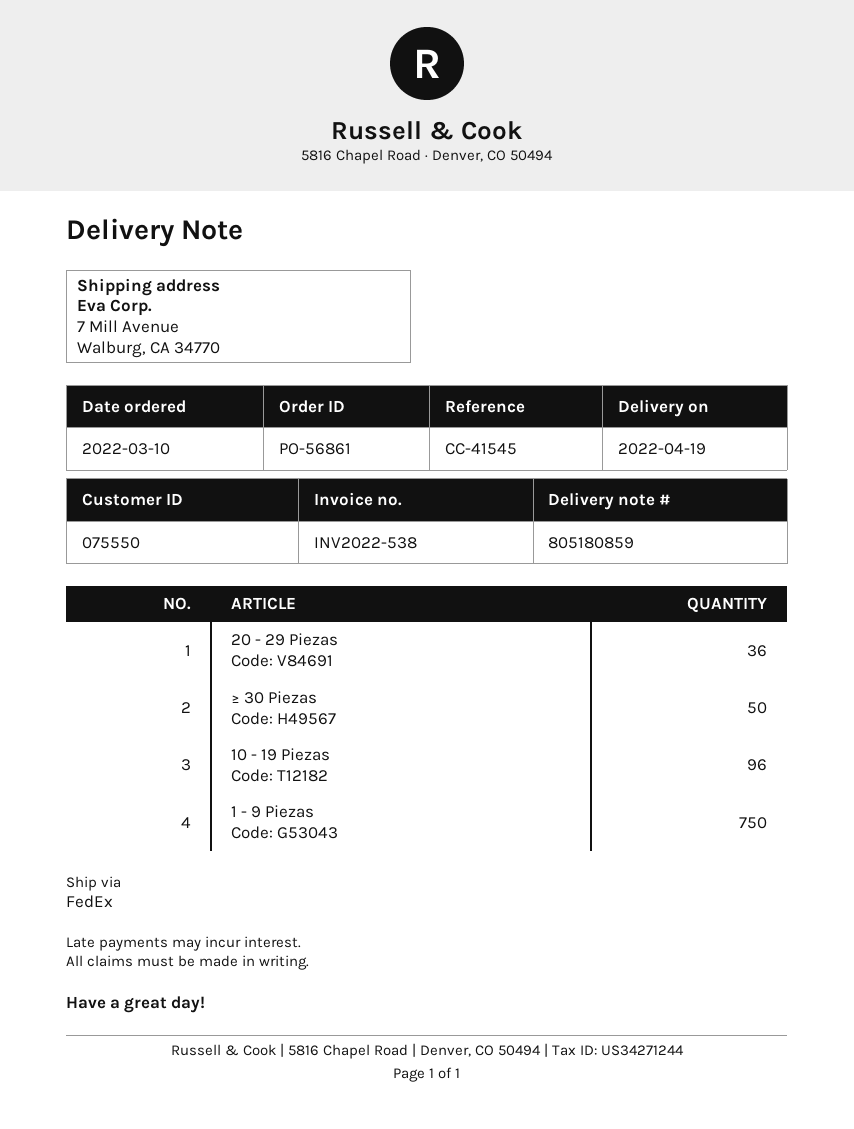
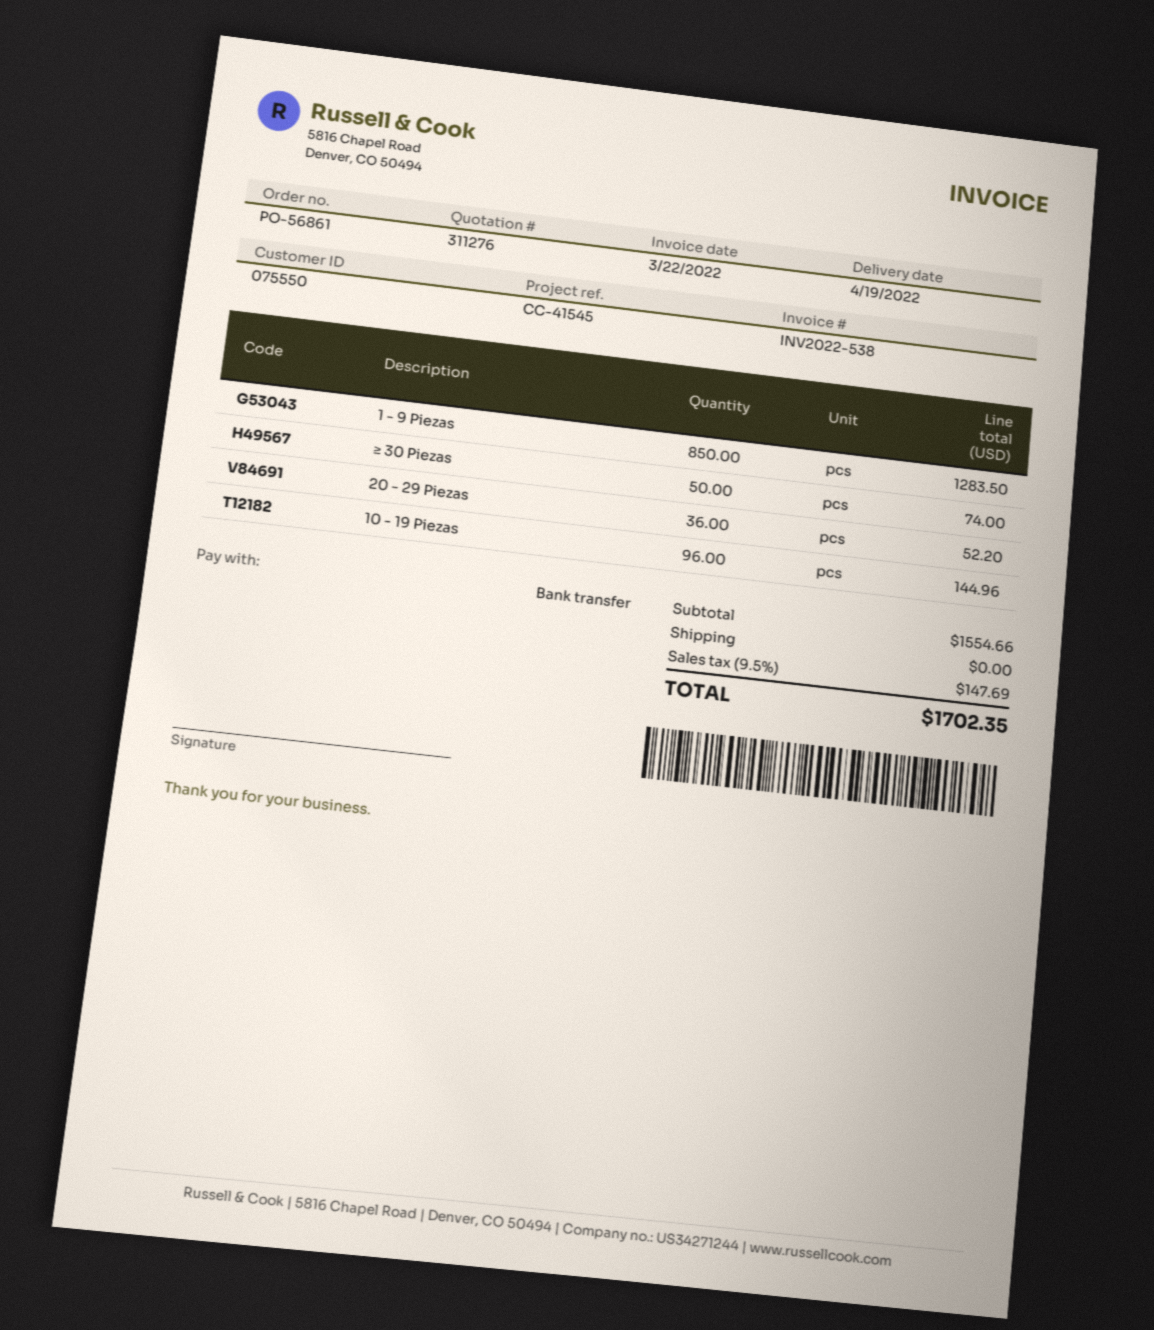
1 - 9 Piezas: 750 -> 850

